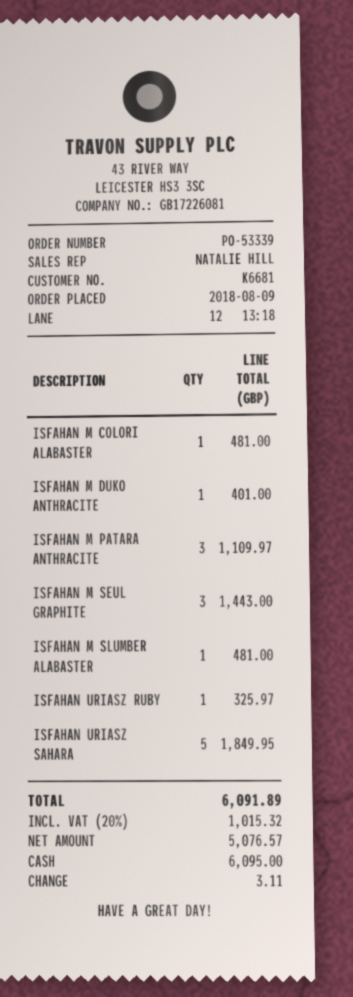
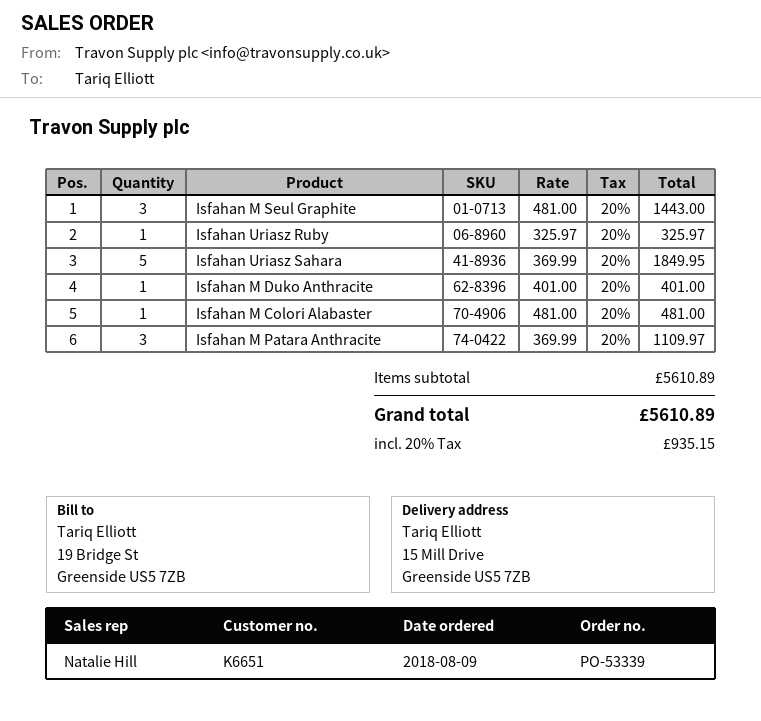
customer number: K6681 -> K6651
ISFAHAN M SLUMBER ALABASTER: 1 for 481.00 -> none
tax: 20% = 1015.32 -> 20% = 935.15
total: 6091.89 -> 5610.89

